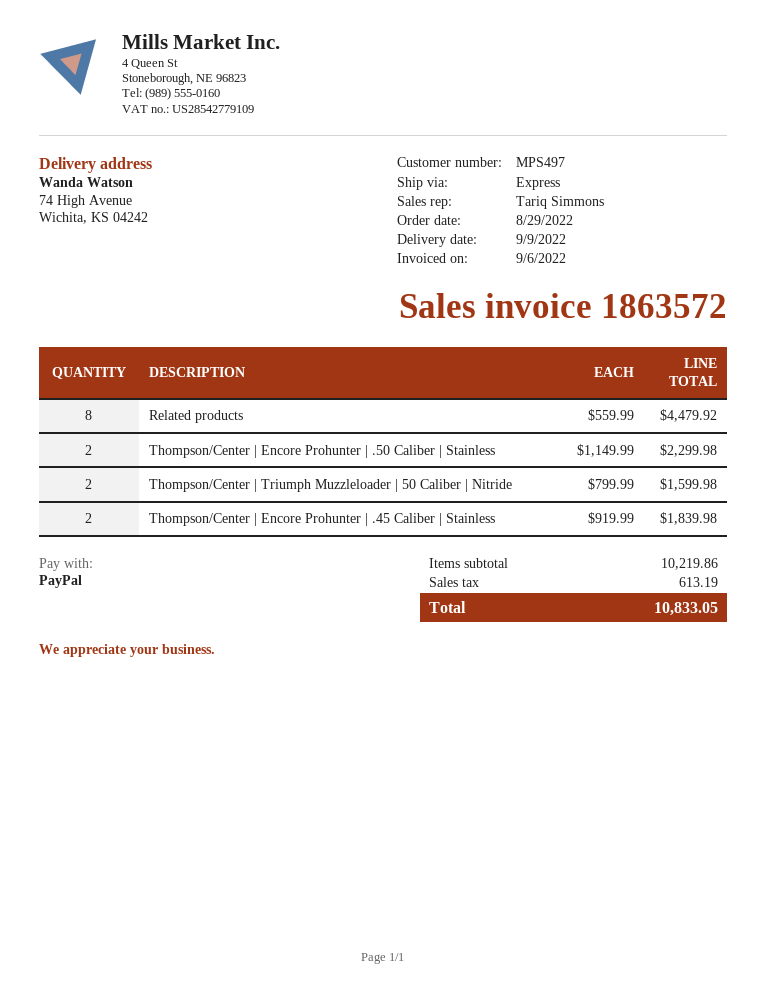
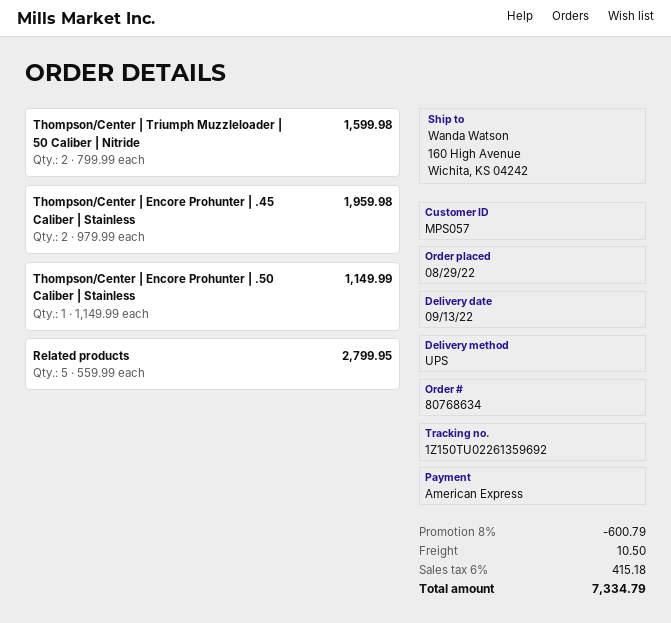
delivery date: 2022-09-09 -> 2022-09-13
customer number: MPS497 -> MPS057
payment method: PayPal -> American Express
shipping method: express -> UPS
ship to: 74 High Avenue, Wichita, KS 04242 -> 160 High Avenue, Wichita, KS 04242
Related products: 8 x 559.99 = 4479.92 -> 5 x 559.99 = 2799.95
Thompson/Center | Encore Prohunter | .50 Caliber | Stainless: 2 x 1149.99 = 2299.98 -> 1 x 1149.99 = 1149.99
Thompson/Center | Encore Prohunter | .45 Caliber | Stainless: 2 x 919.99 = 1839.98 -> 2 x 979.99 = 1959.98
discount: none -> 8% = 600.79
shipping: none -> 10.50
tax: 613.19 -> 415.18
total: 10833.05 -> 7334.79

